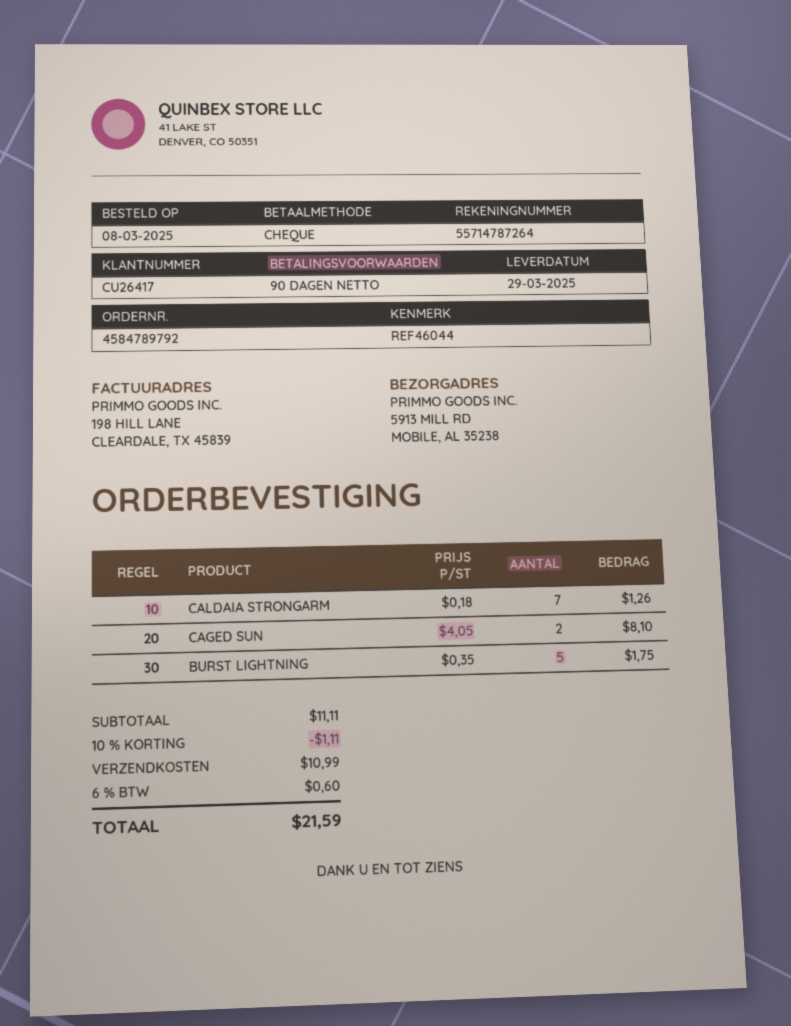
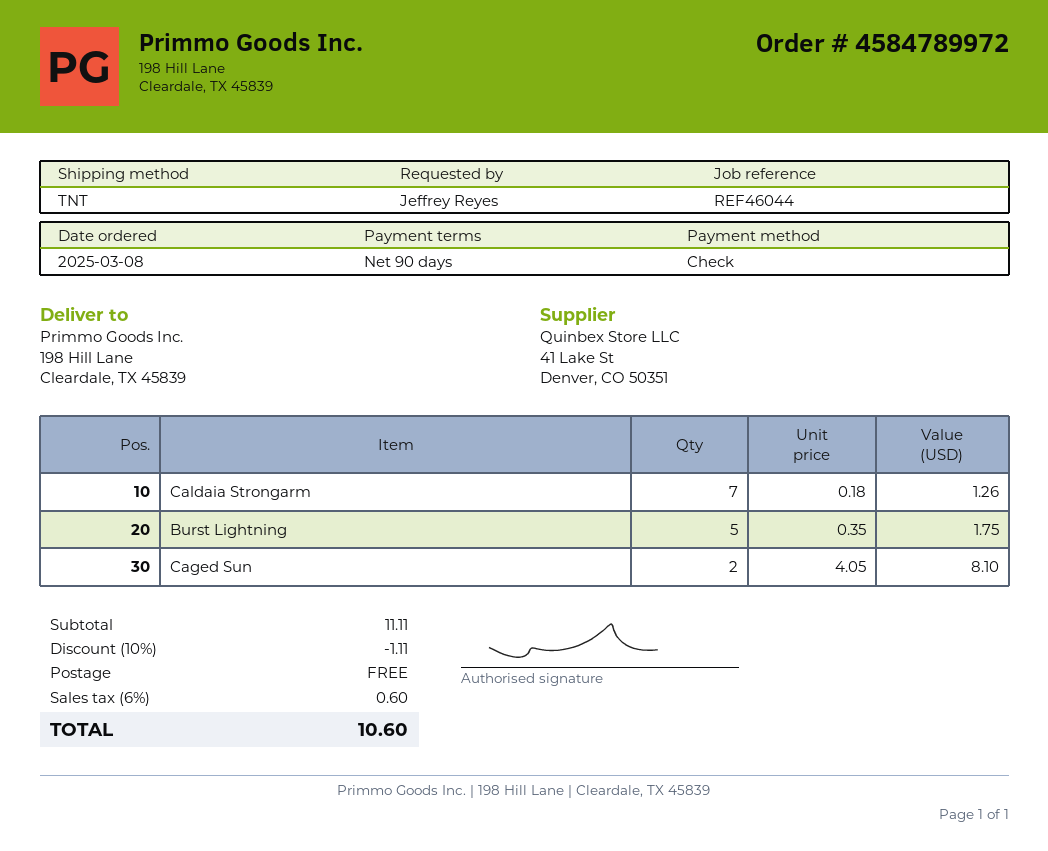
order number: 4584789792 -> 4584789972
ship to: 5913 MILL RD, MOBILE, AL 35238 -> 198 Hill Lane, Cleardale, TX 45839
shipping: 10.99 -> 0.00
total: 21.59 -> 10.60

